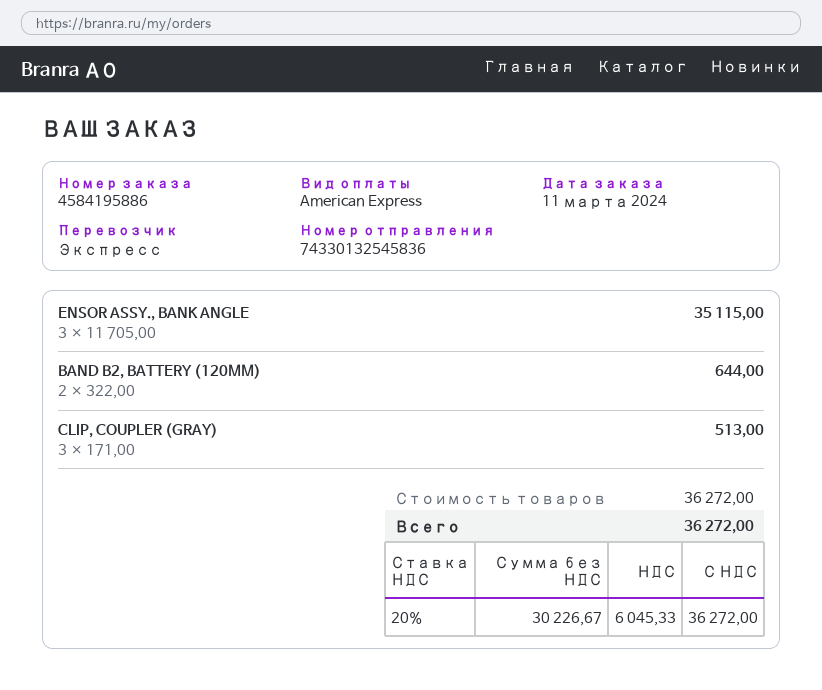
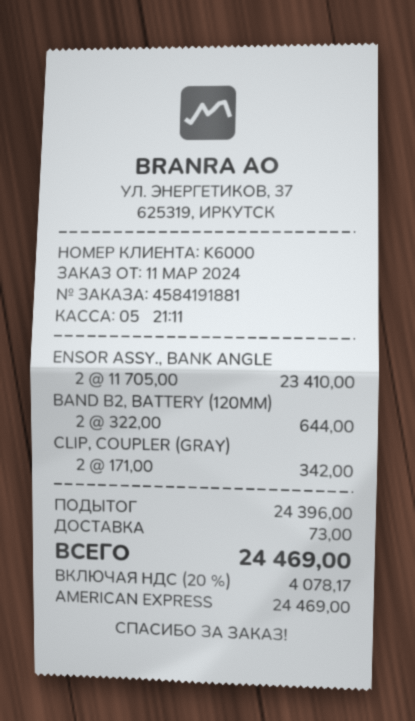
order number: 4584195886 -> 4584191881
ENSOR ASSY., BANK ANGLE: 3 x 11705.00 = 35115.00 -> 2 x 11705.00 = 23410.00
CLIP, COUPLER (GRAY): 3 x 171.00 = 513.00 -> 2 x 171.00 = 342.00
subtotal: 36272.00 -> 24396.00
shipping: none -> 73.00
tax: 20% = 6045.33 -> 20% = 4078.17
total: 36272.00 -> 24469.00

